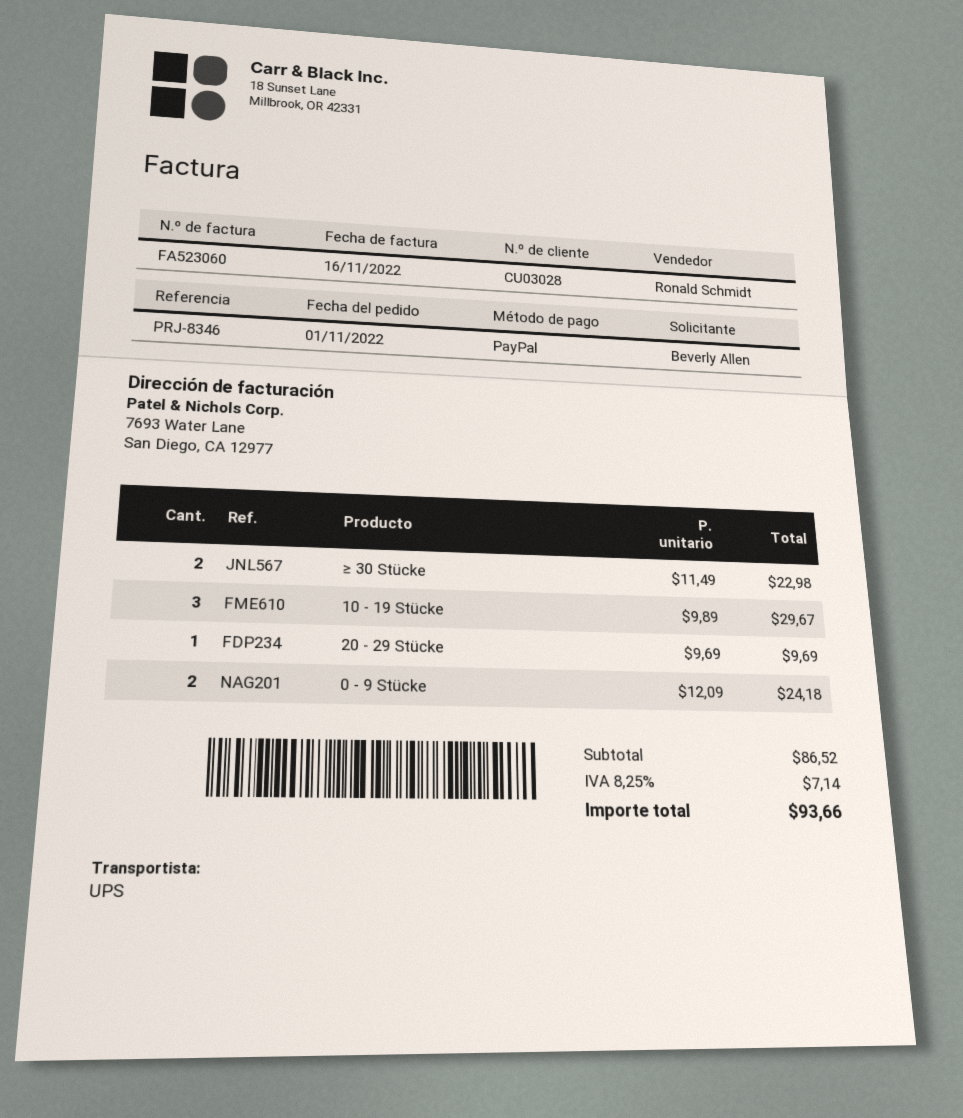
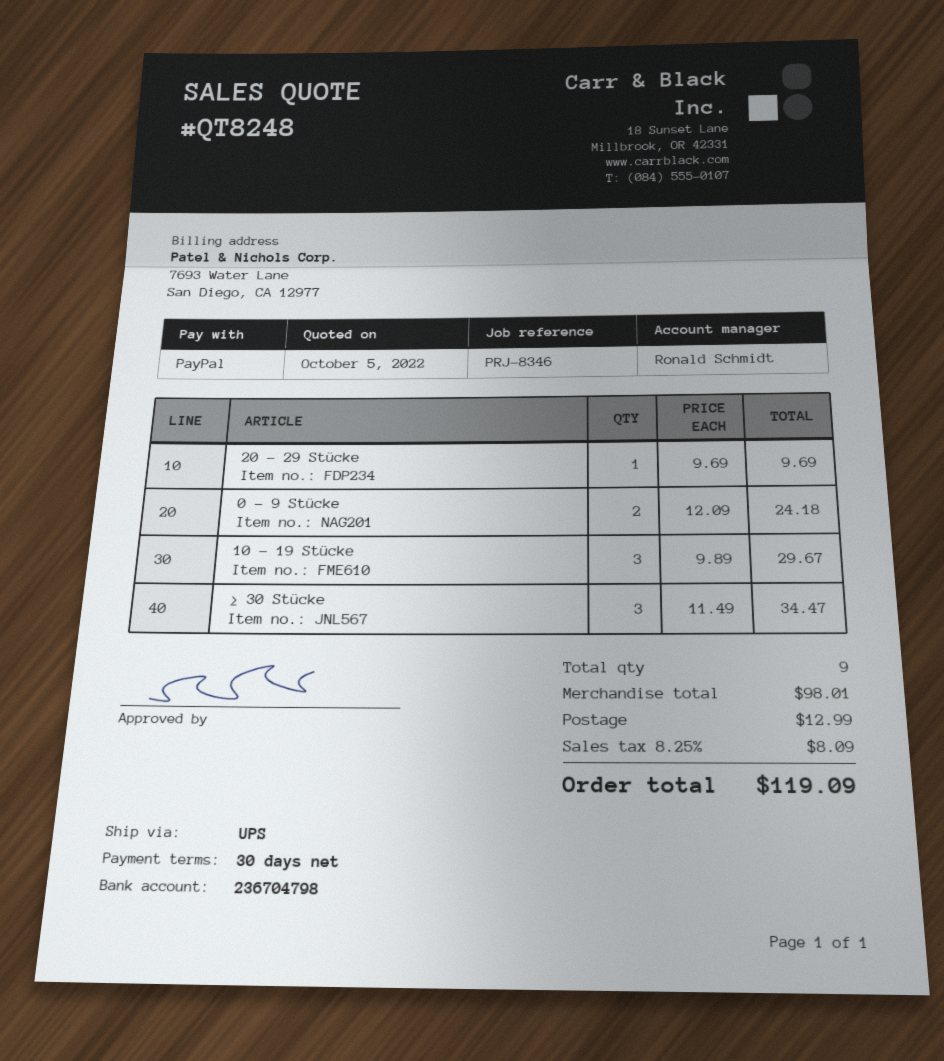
≥ 30 Stücke: 2 x 11.49 = 22.98 -> 3 x 11.49 = 34.47
subtotal: 86.52 -> 98.01
shipping: none -> 12.99
tax: 8.25% = 7.14 -> 8.25% = 8.09
total: 93.66 -> 119.09

